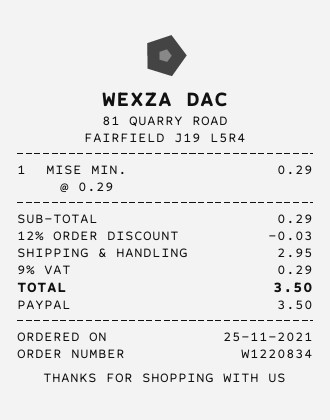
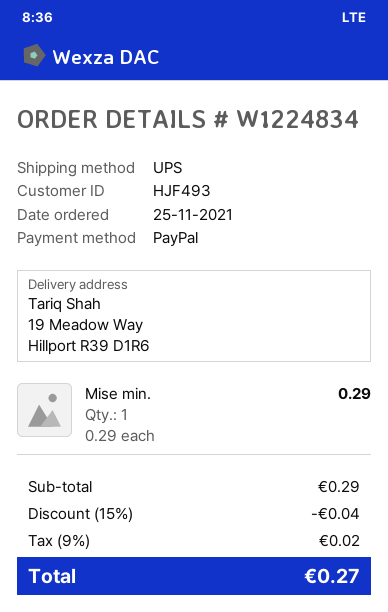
order number: W1220834 -> W1224834
discount: 12% = 0.03 -> 15% = 0.04
shipping: 2.95 -> none
tax: 9% = 0.29 -> 9% = 0.02
total: 3.50 -> 0.27

